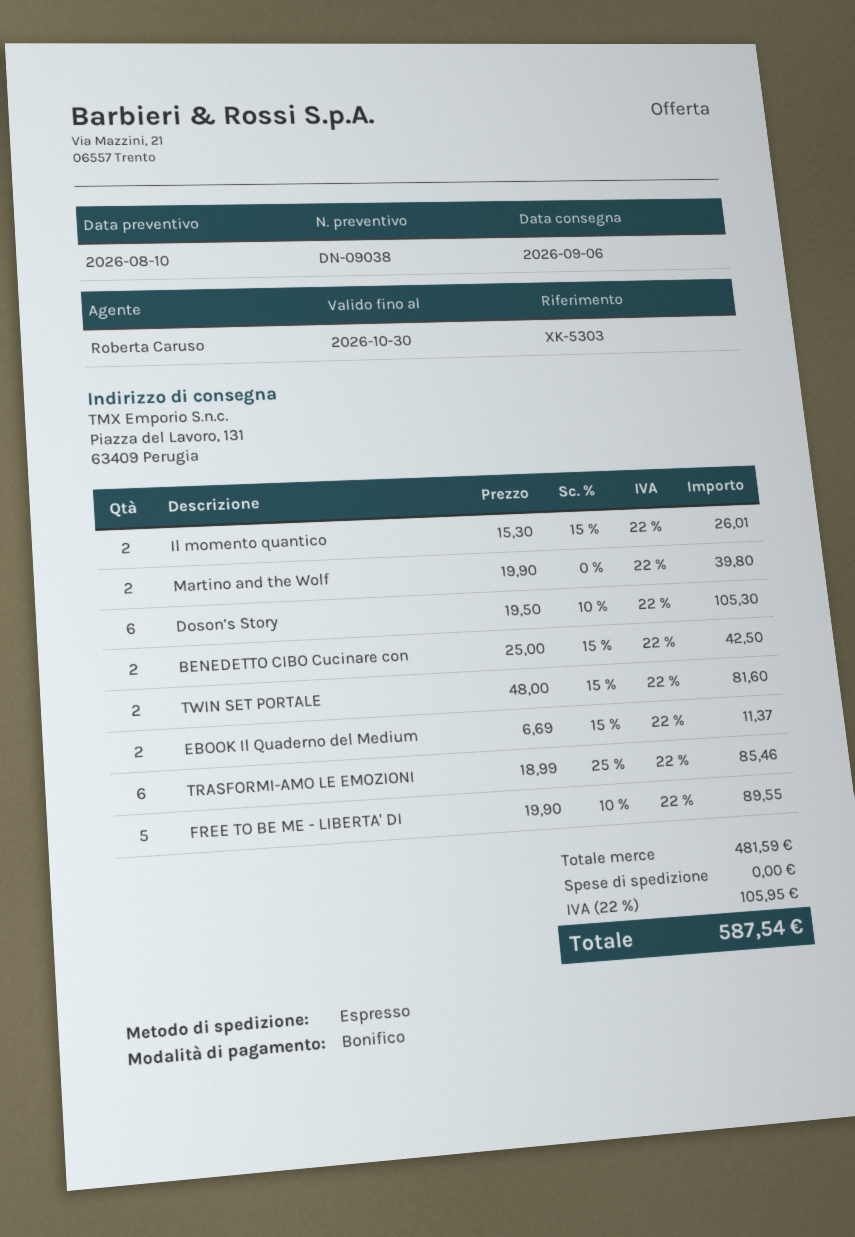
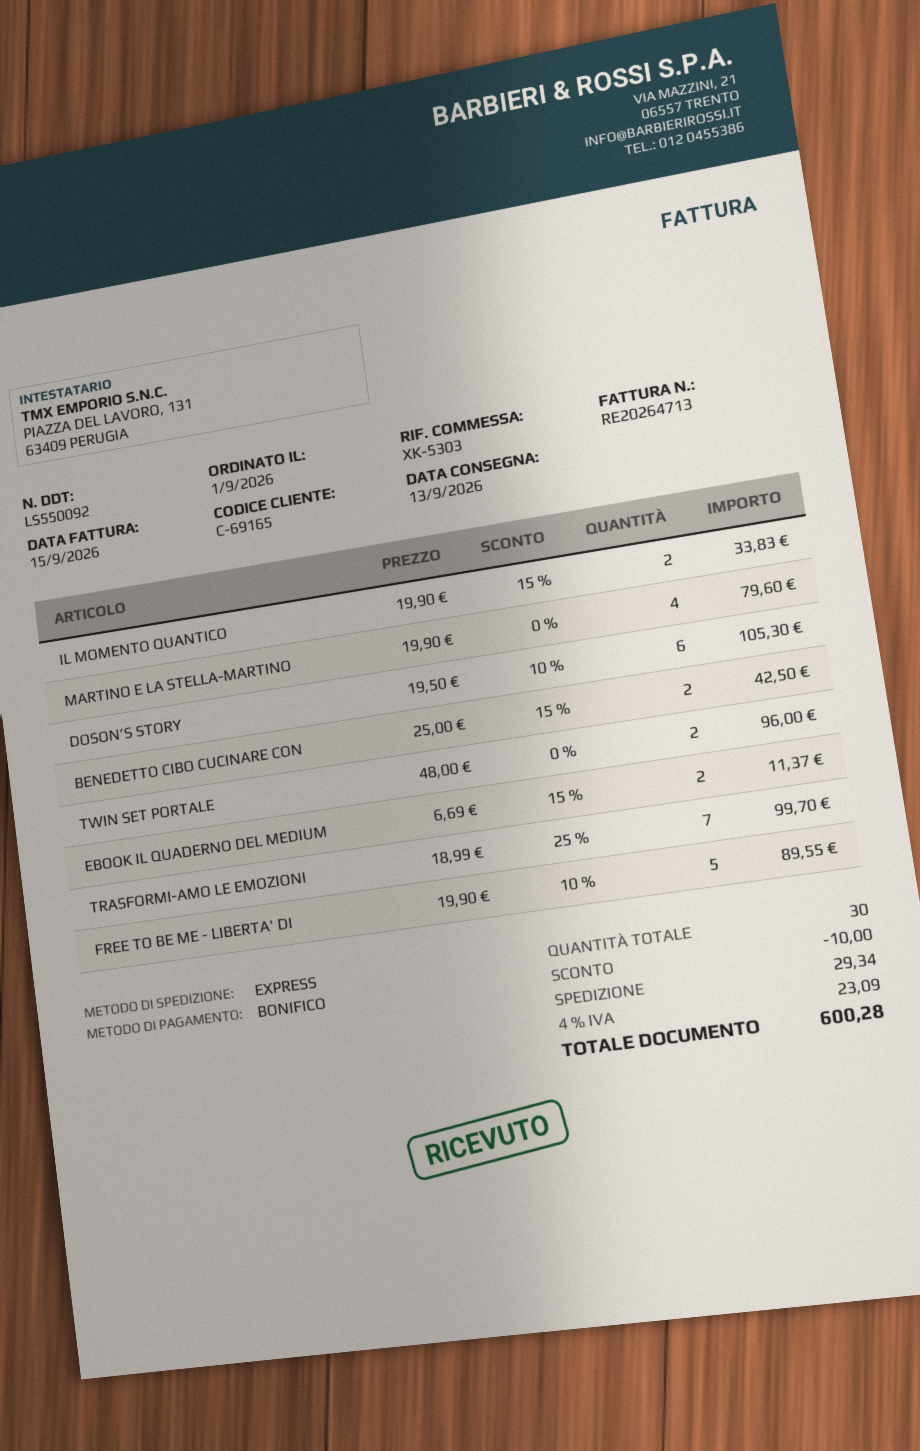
delivery date: 2026-09-06 -> 2026-09-13
Il momento quantico: 2 x 15.30 - 15% = 26.01 -> 2 x 19.90 - 15% = 33.83
Martino and the Wolf: 2 x 19.90 = 39.80 -> none
TWIN SET PORTALE: 2 x 48.00 - 15% = 81.60 -> 2 x 48.00 = 96.00
TRASFORMI-AMO LE EMOZIONI: 6 x 18.99 - 25% = 85.46 -> 7 x 18.99 - 25% = 99.70
MARTINO E LA STELLA-MARTINO: none -> 4 x 19.90 = 79.60
discount: none -> 10.00
shipping: 0.00 -> 29.34
tax: 22% = 105.95 -> 4% = 23.09
total: 587.54 -> 600.28

